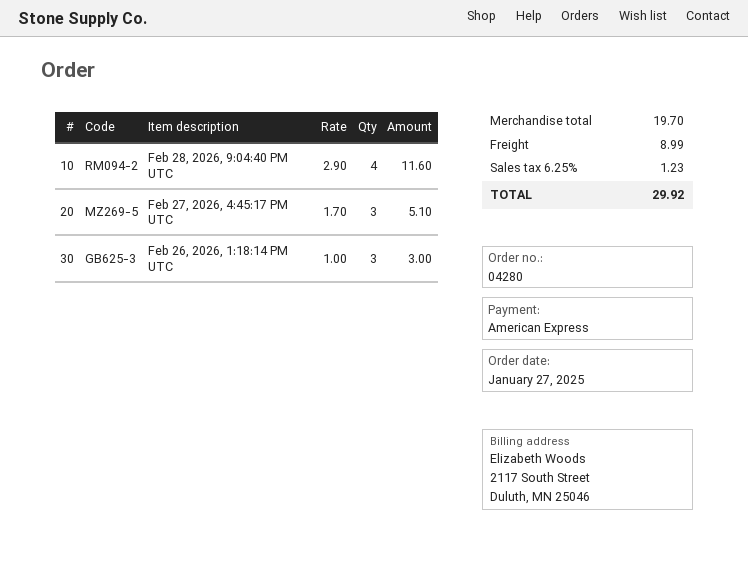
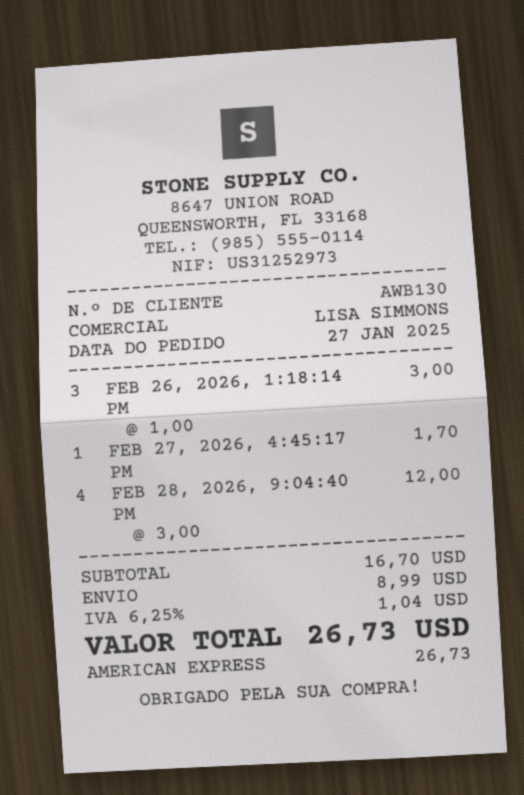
Feb 28, 2026, 9:04:40 PM UTC: 4 x 2.90 = 11.60 -> 4 x 3.00 = 12.00
Feb 27, 2026, 4:45:17 PM UTC: 3 x 1.70 = 5.10 -> 1 x 1.70 = 1.70
subtotal: 19.70 -> 16.70
tax: 6.25% = 1.23 -> 6.25% = 1.04
total: 29.92 -> 26.73

